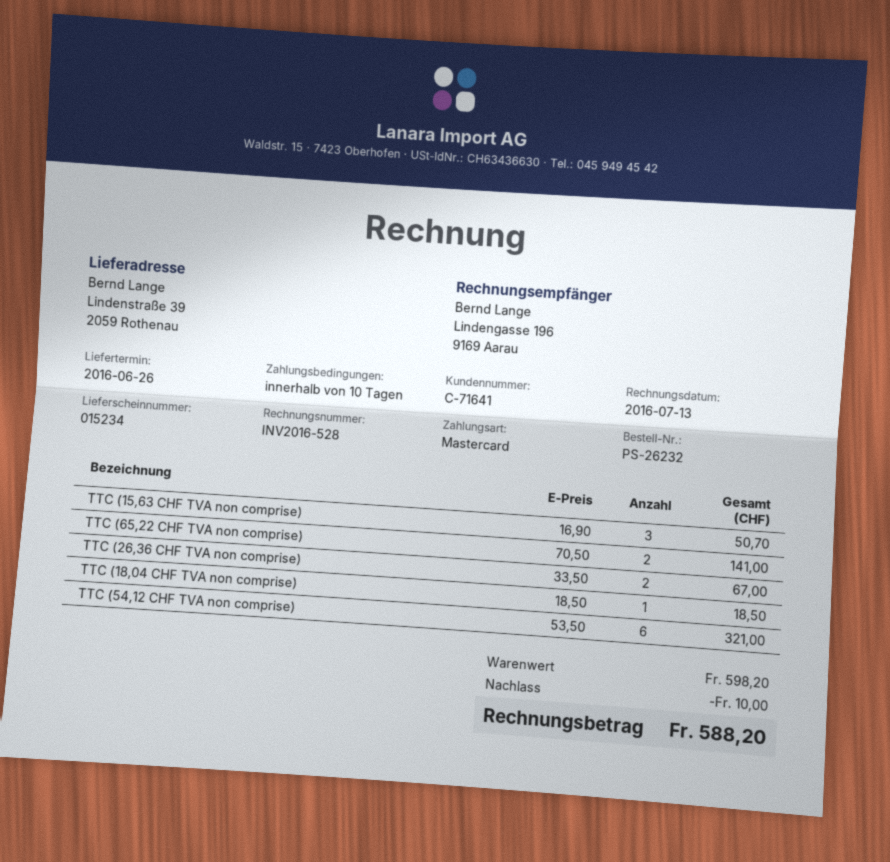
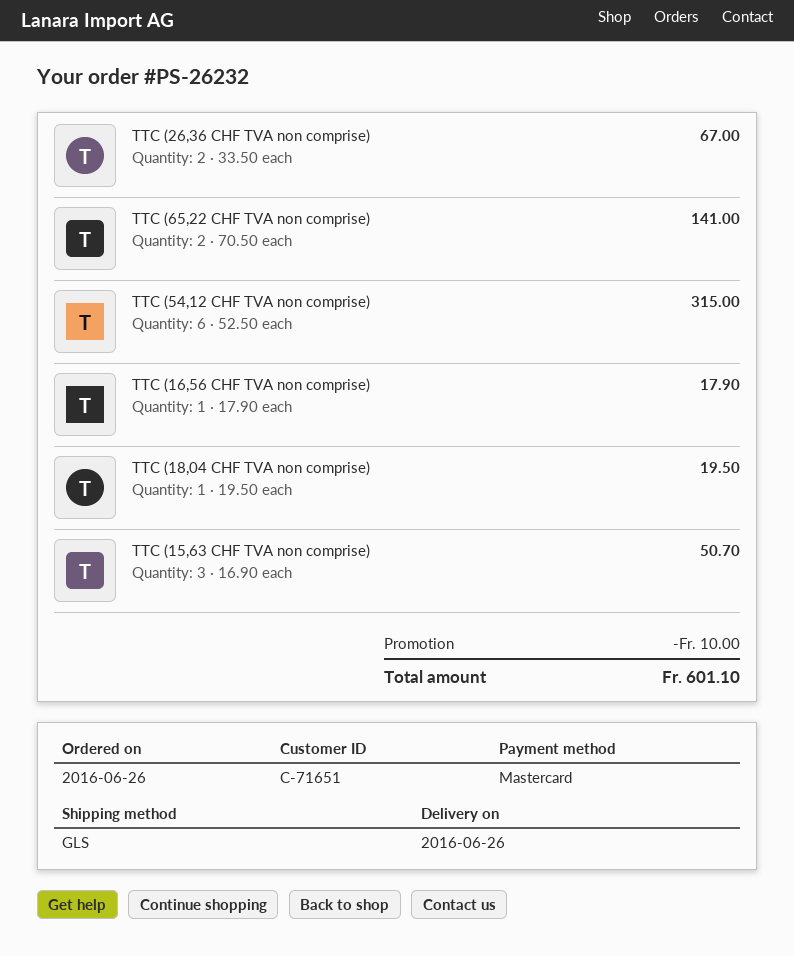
customer number: C-71641 -> C-71651
TTC (18,04 CHF TVA non comprise): 1 x 18.50 = 18.50 -> 1 x 19.50 = 19.50
TTC (54,12 CHF TVA non comprise): 6 x 53.50 = 321.00 -> 6 x 52.50 = 315.00
TTC (16,56 CHF TVA non comprise): none -> 1 x 17.90 = 17.90
total: 588.20 -> 601.10

